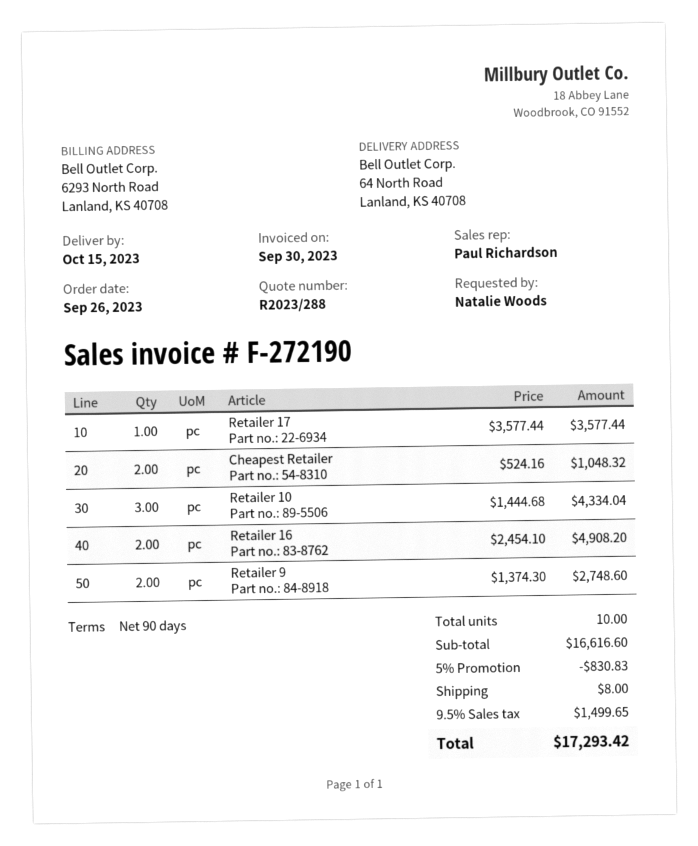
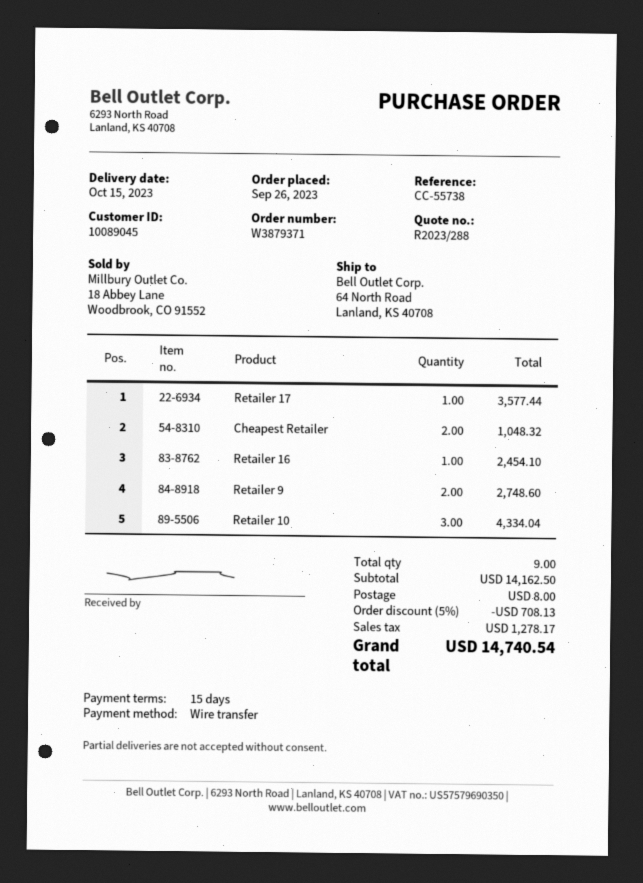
payment terms: 90 days -> 15 days
Retailer 16: 2 for 4908.20 -> 1 for 2454.10
total quantity: 10 -> 9
subtotal: 16616.60 -> 14162.50
discount: 5% = 830.83 -> 5% = 708.13
tax: 1499.65 -> 1278.17
total: 17293.42 -> 14740.54

